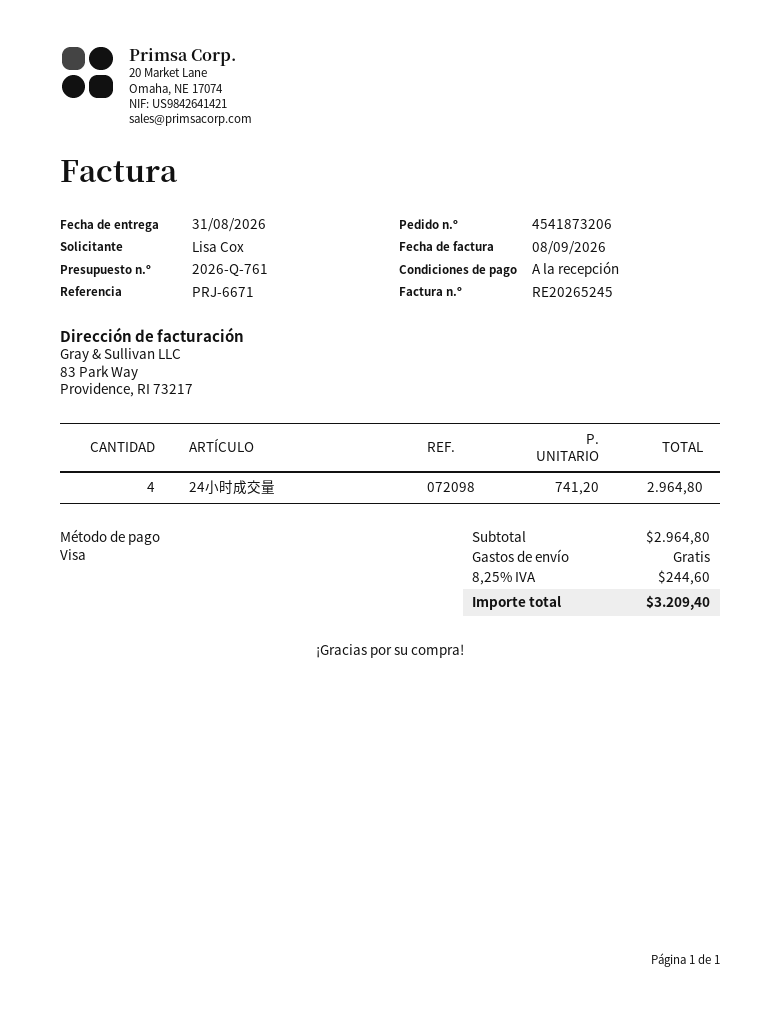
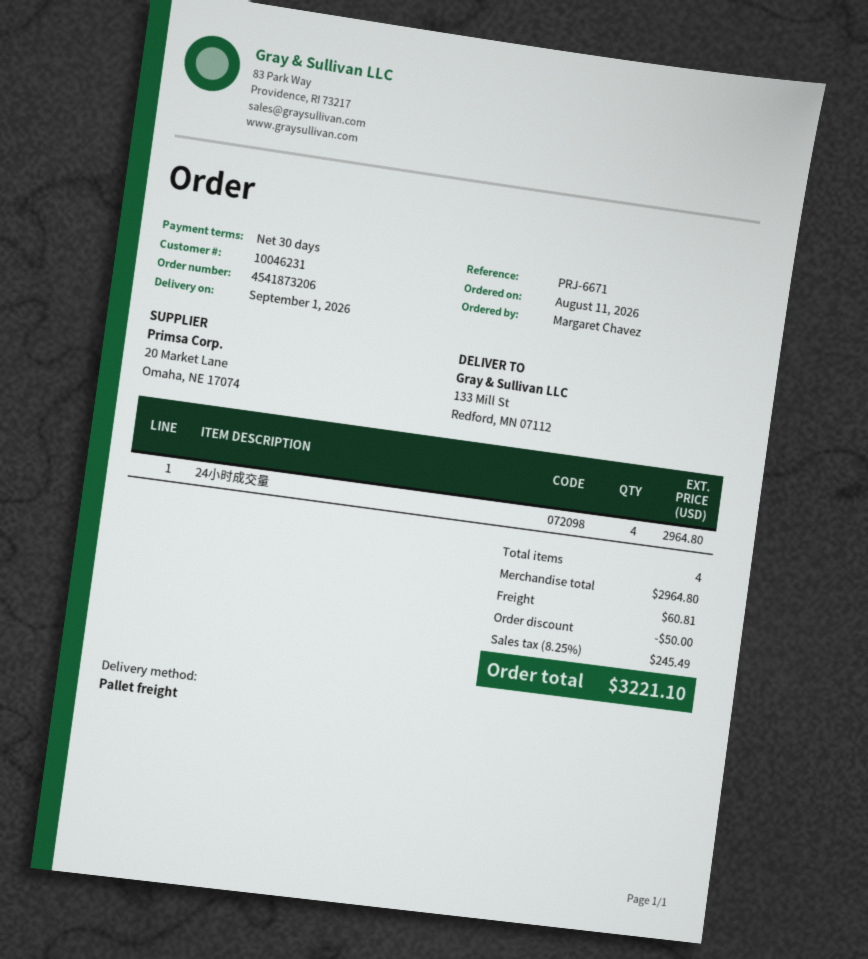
delivery date: 2026-08-31 -> 2026-09-01
payment terms: on receipt -> 30 days
ordered by: Lisa Cox -> Margaret Chavez
discount: none -> 50.00
shipping: 0.00 -> 60.81
tax: 8.25% = 244.60 -> 8.25% = 245.49
total: 3209.40 -> 3221.10

